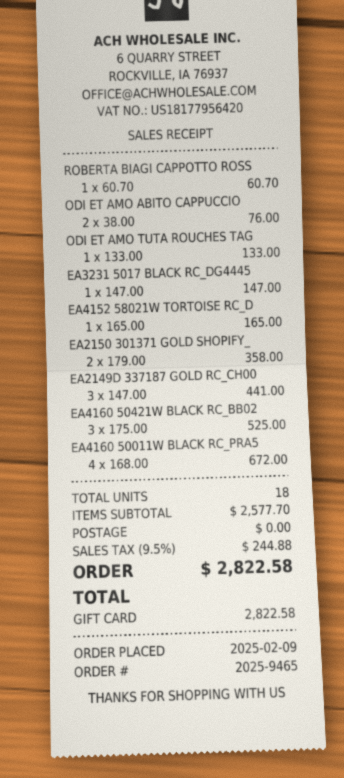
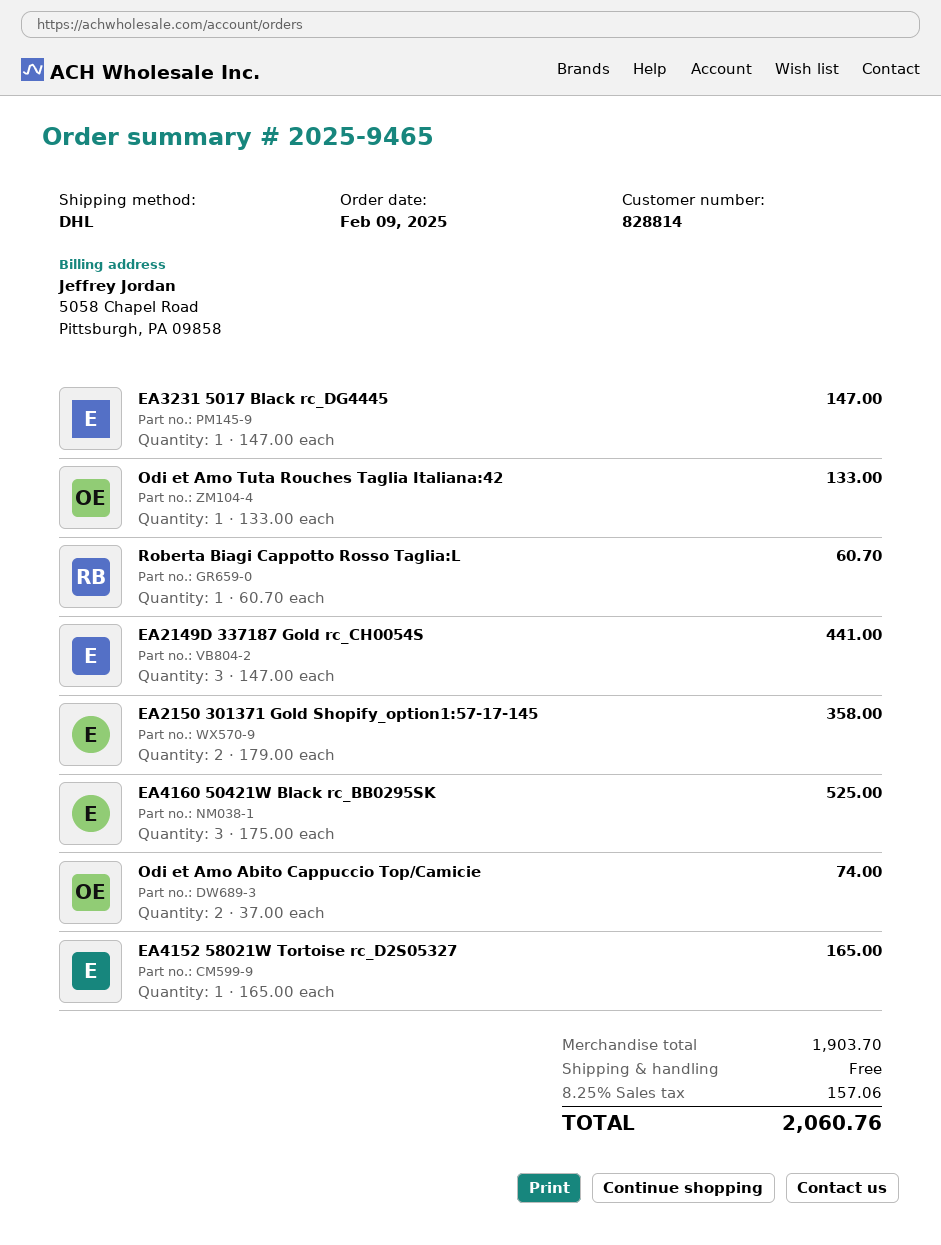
ODI ET AMO ABITO CAPPUCCIO: 2 x 38.00 = 76.00 -> 2 x 37.00 = 74.00
EA4160 50011W BLACK RC_PRA5: 4 x 168.00 = 672.00 -> none
subtotal: 2577.70 -> 1903.70
tax: 9.5% = 244.88 -> 8.25% = 157.06
total: 2822.58 -> 2060.76

